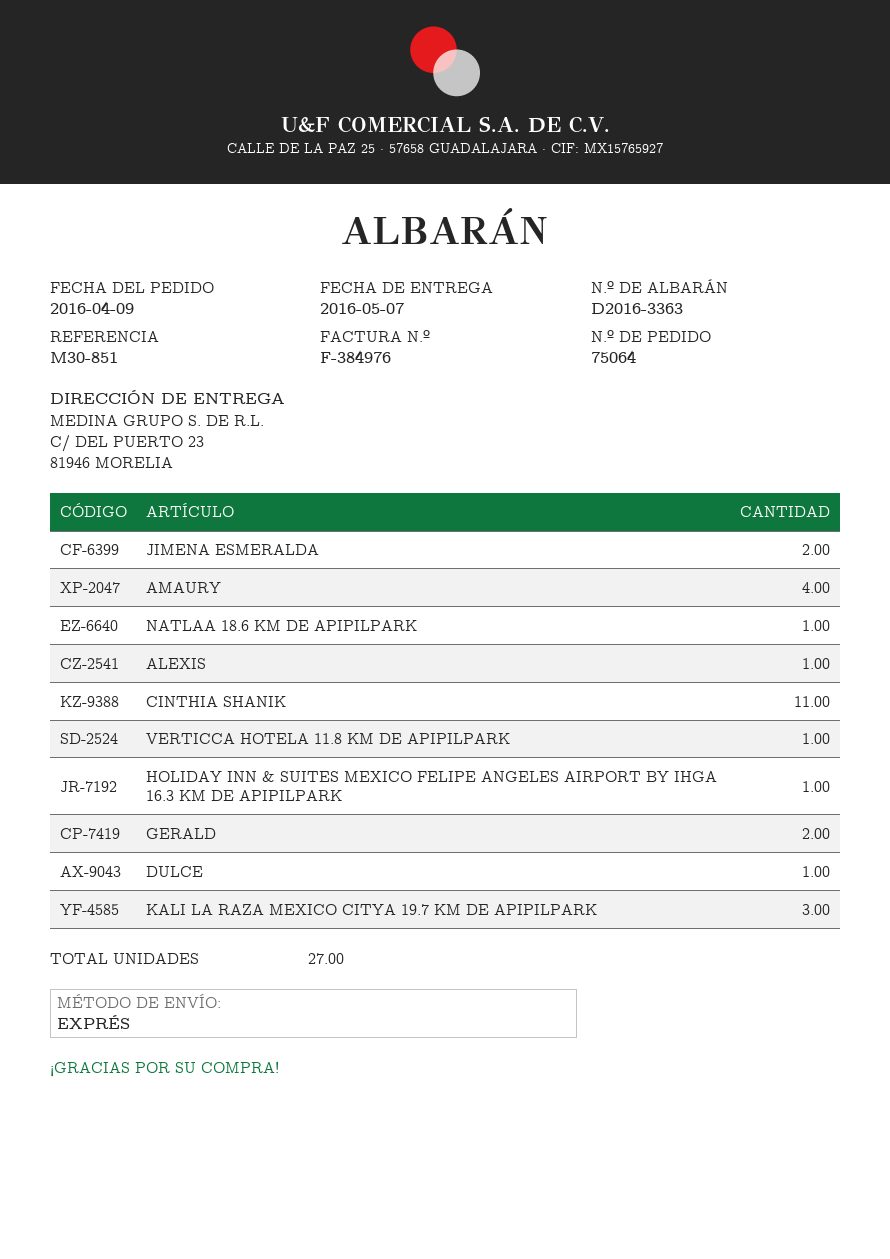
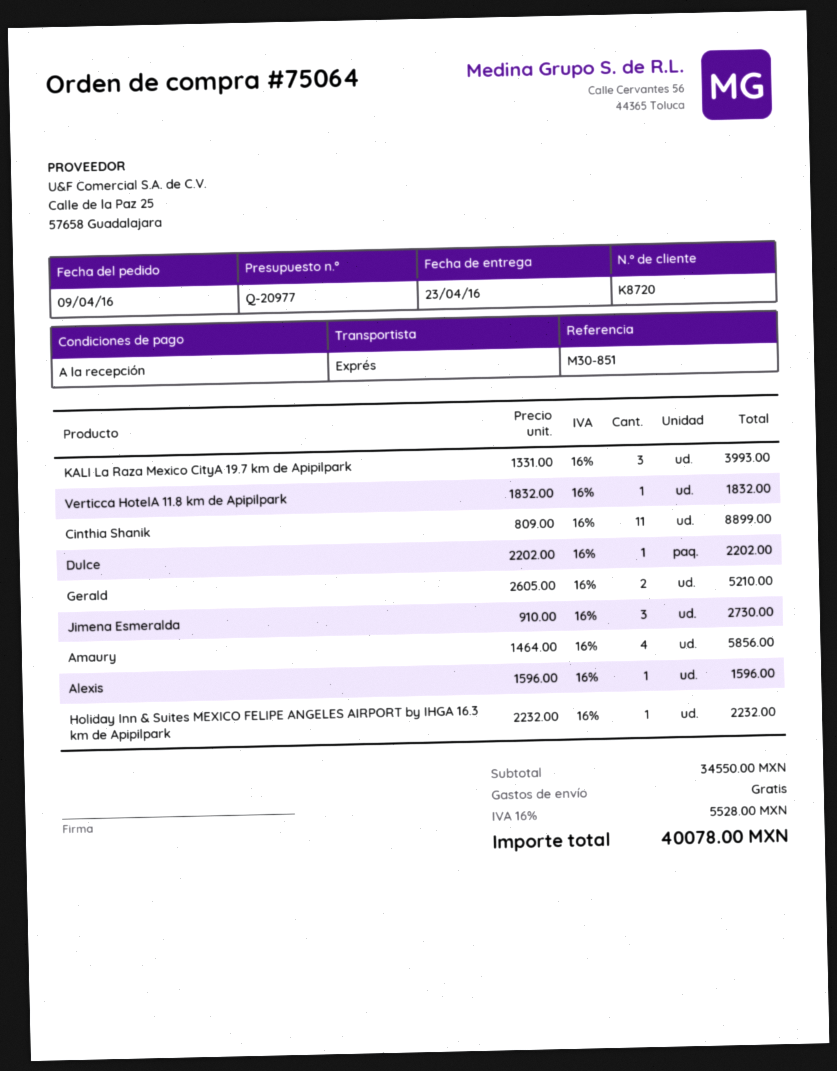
delivery date: 2016-05-07 -> 2016-04-23
JIMENA ESMERALDA: 2 -> 3
NATLAA 18.6 KM DE APIPILPARK: 1 -> none

